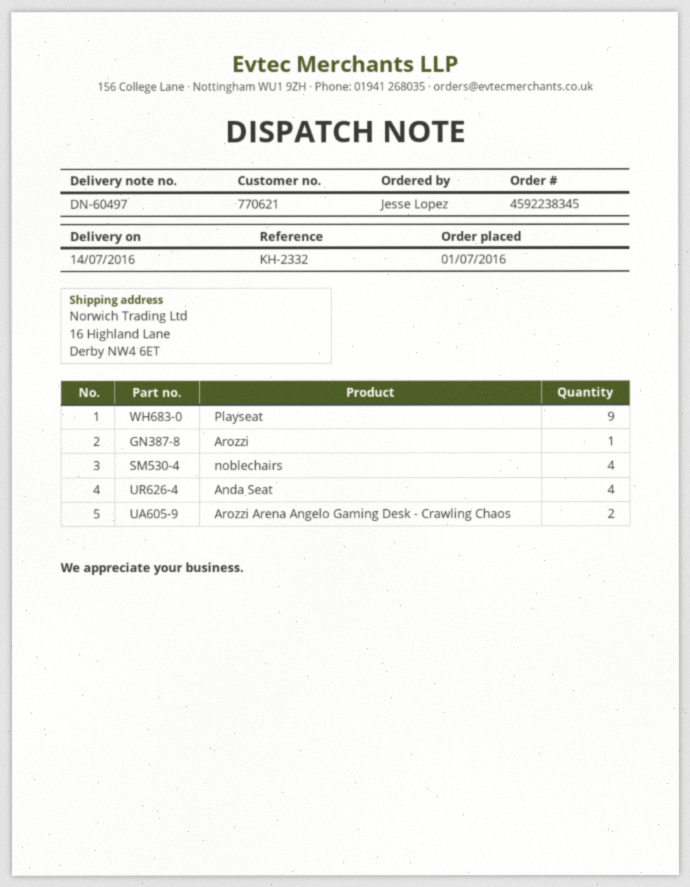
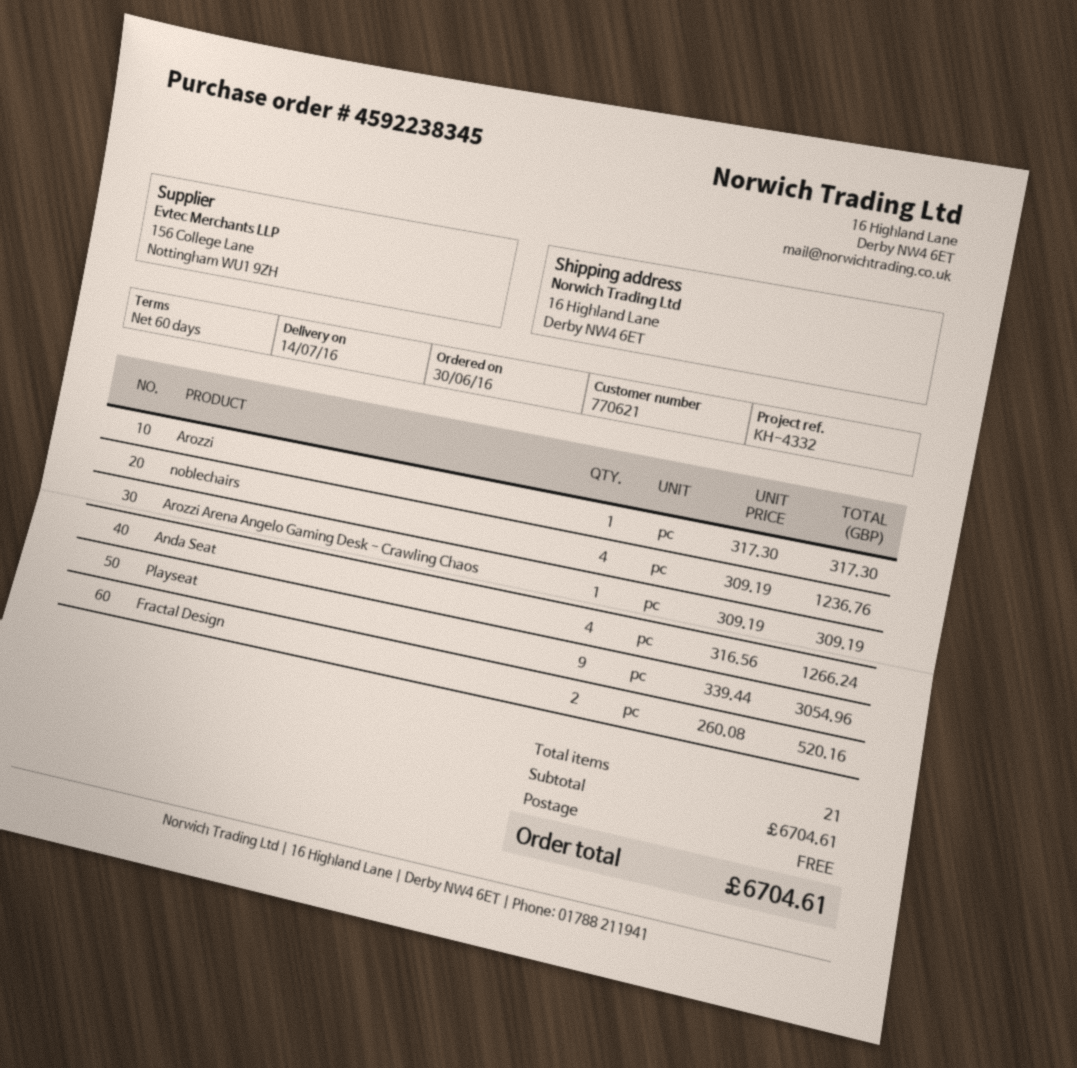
order date: 2016-07-01 -> 2016-06-30
reference: KH-2332 -> KH-4332
Arozzi Arena Angelo Gaming Desk - Crawling Chaos: 2 -> 1
Fractal Design: none -> 2

